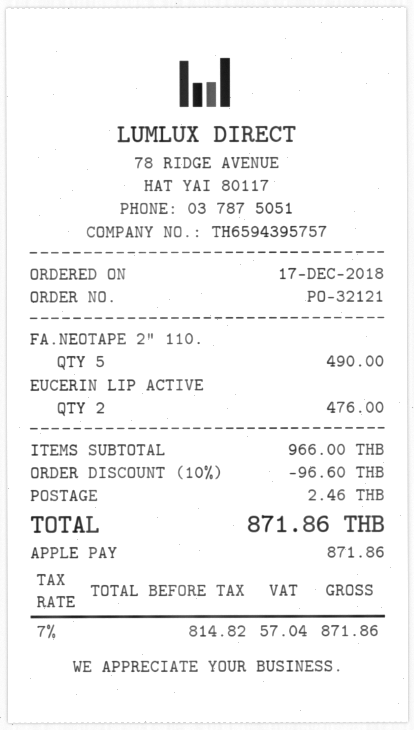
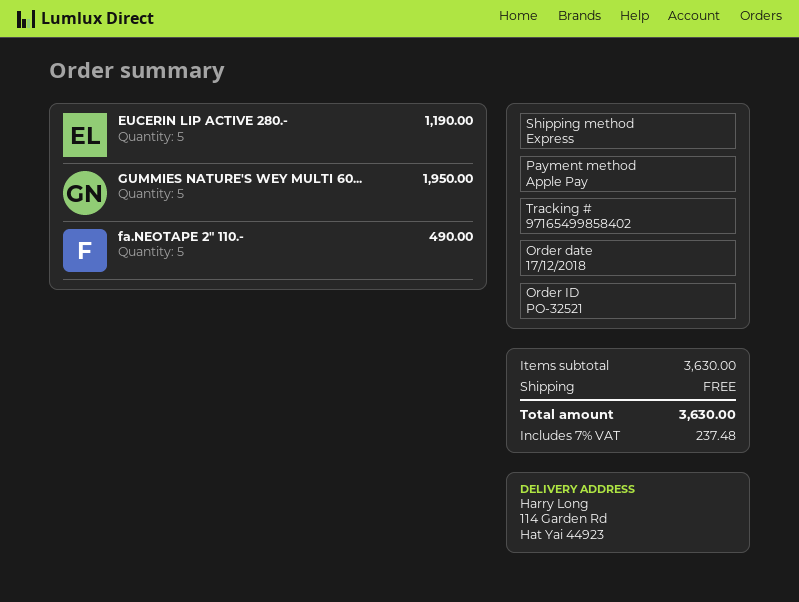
order number: PO-32121 -> PO-32521
EUCERIN LIP ACTIVE: 2 for 476.00 -> 5 for 1190.00
GUMMIES NATURE'S WEY MULTI 60...: none -> 5 for 1950.00
subtotal: 966.00 -> 3630.00
discount: 10% = 96.60 -> none
shipping: 2.46 -> 0.00
tax: 7% = 57.04 -> 7% = 237.48
total: 871.86 -> 3630.00

